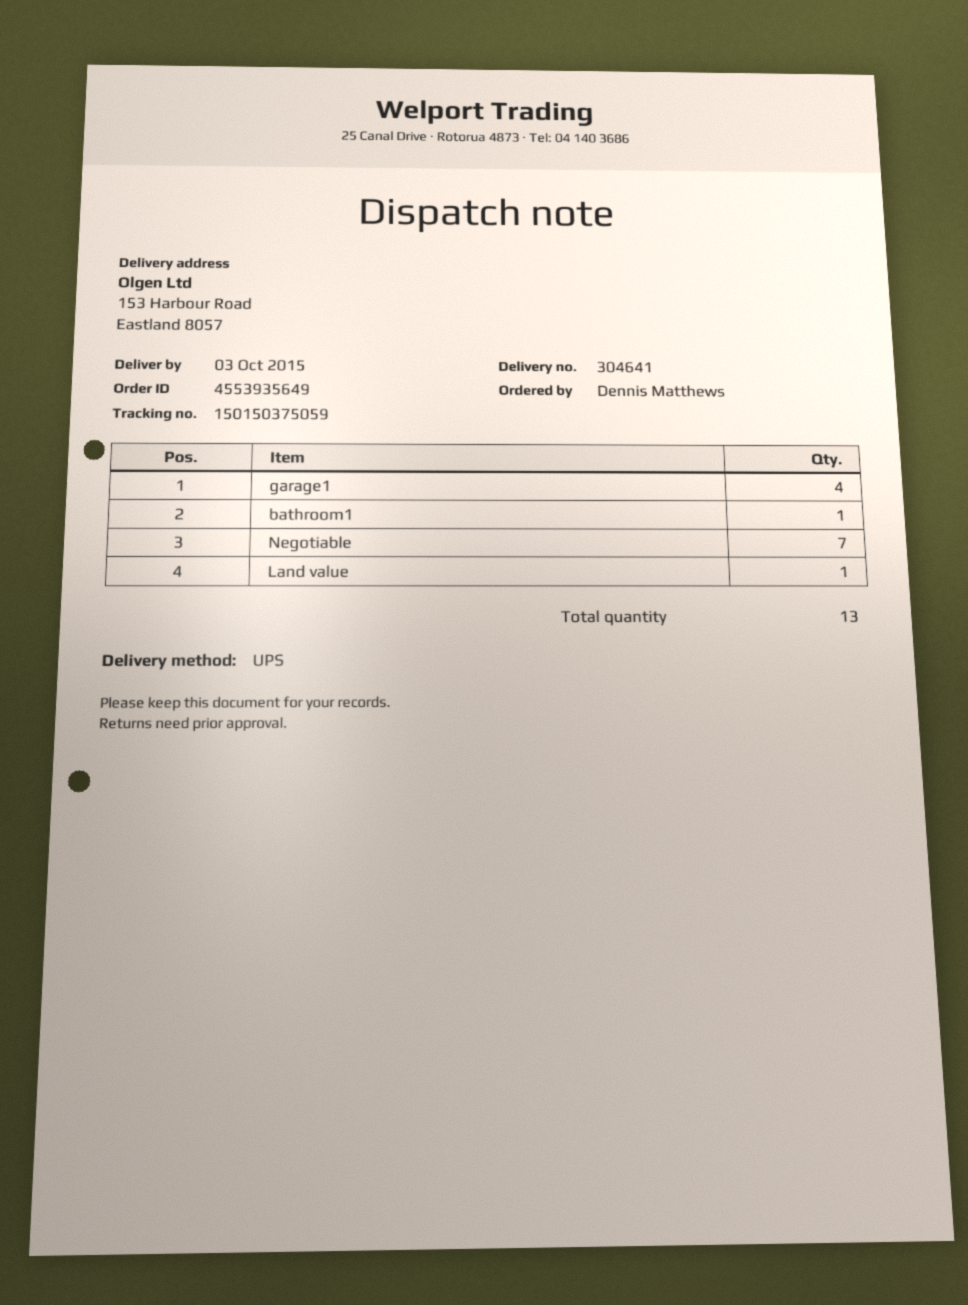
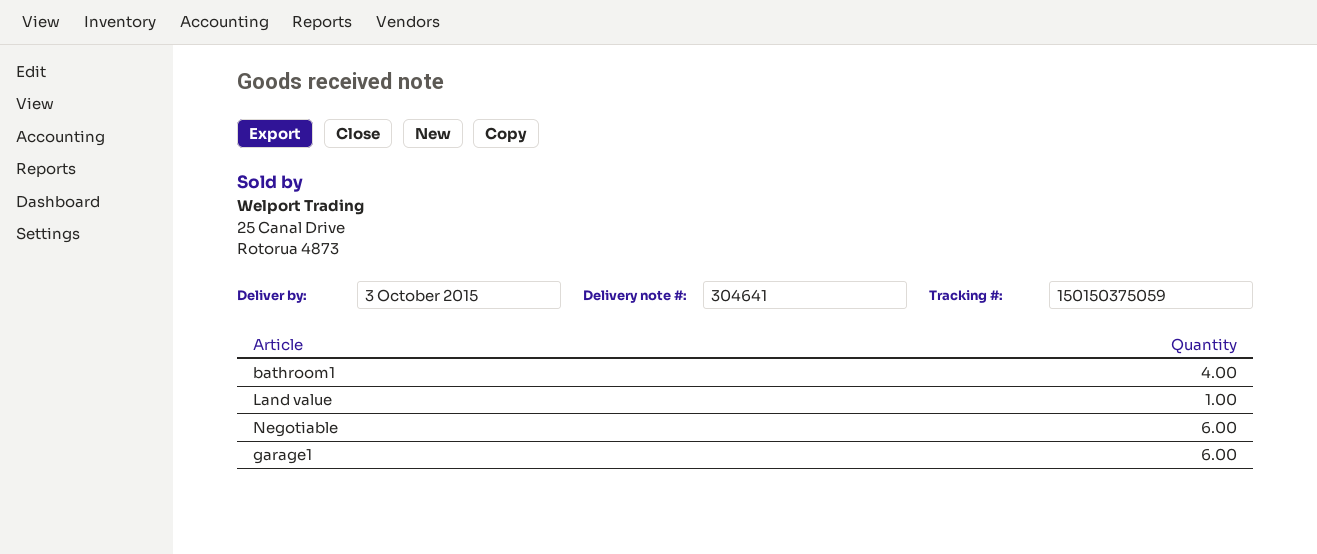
garage1: 4 -> 6
bathroom1: 1 -> 4
Negotiable: 7 -> 6

